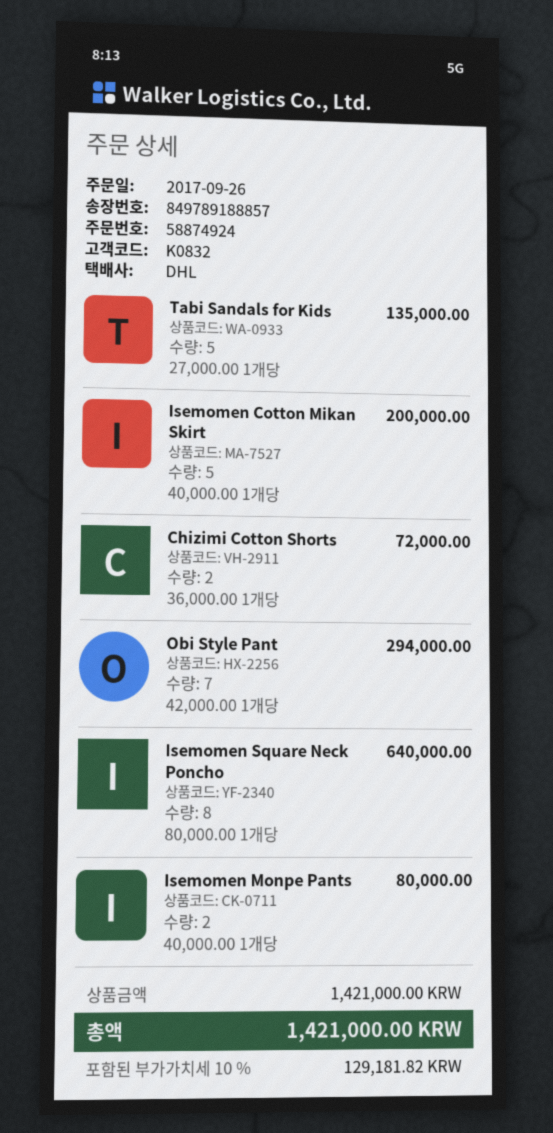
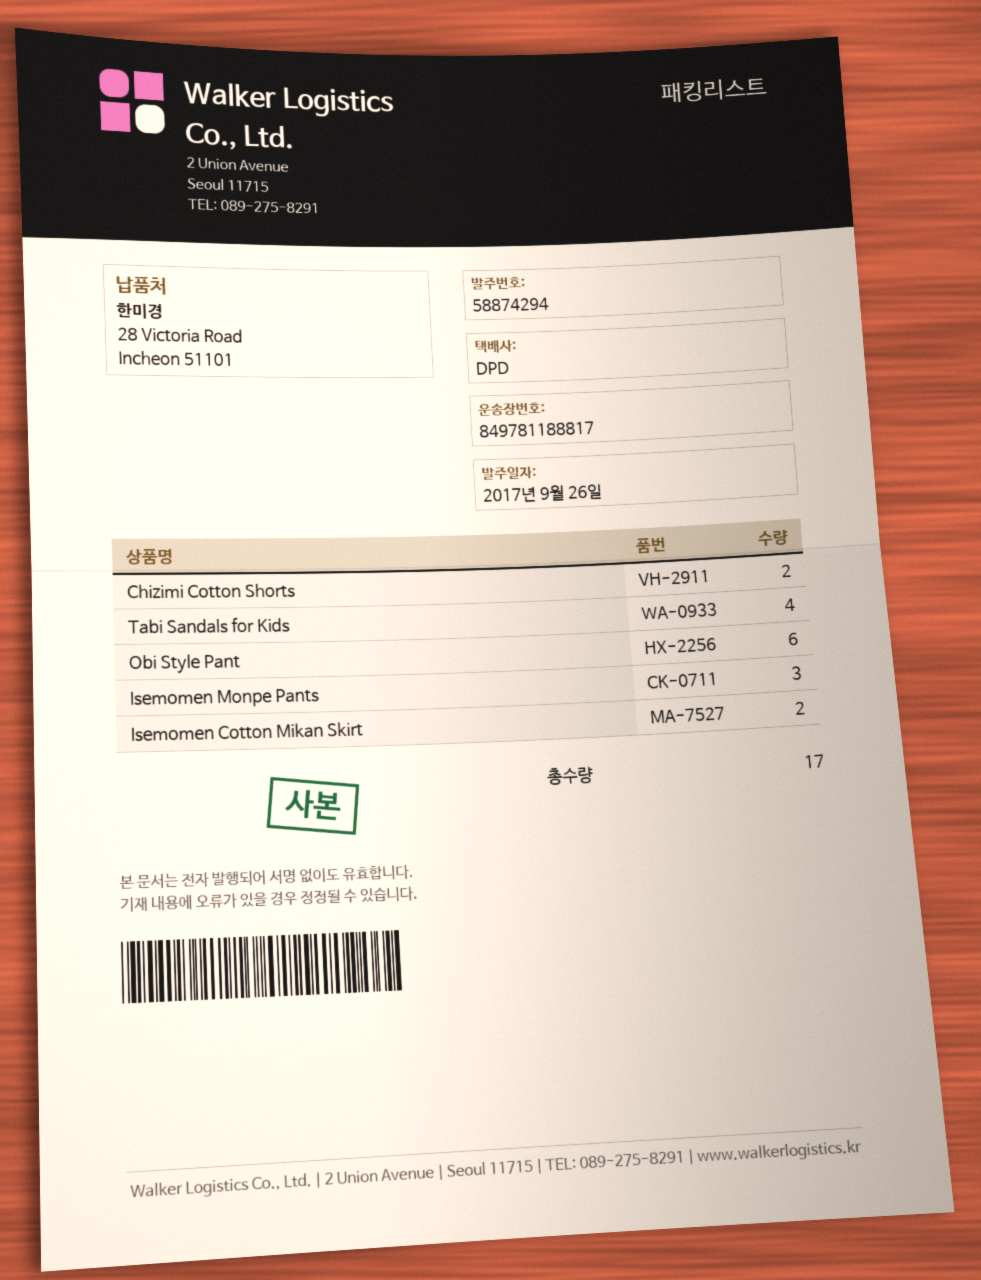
order number: 58874924 -> 58874294
shipping method: DHL -> DPD
tracking number: 849789188857 -> 849781188817
Tabi Sandals for Kids: 5 -> 4
Isemomen Cotton Mikan Skirt: 5 -> 2
Obi Style Pant: 7 -> 6
Isemomen Square Neck Poncho: 8 -> none
Isemomen Monpe Pants: 2 -> 3

